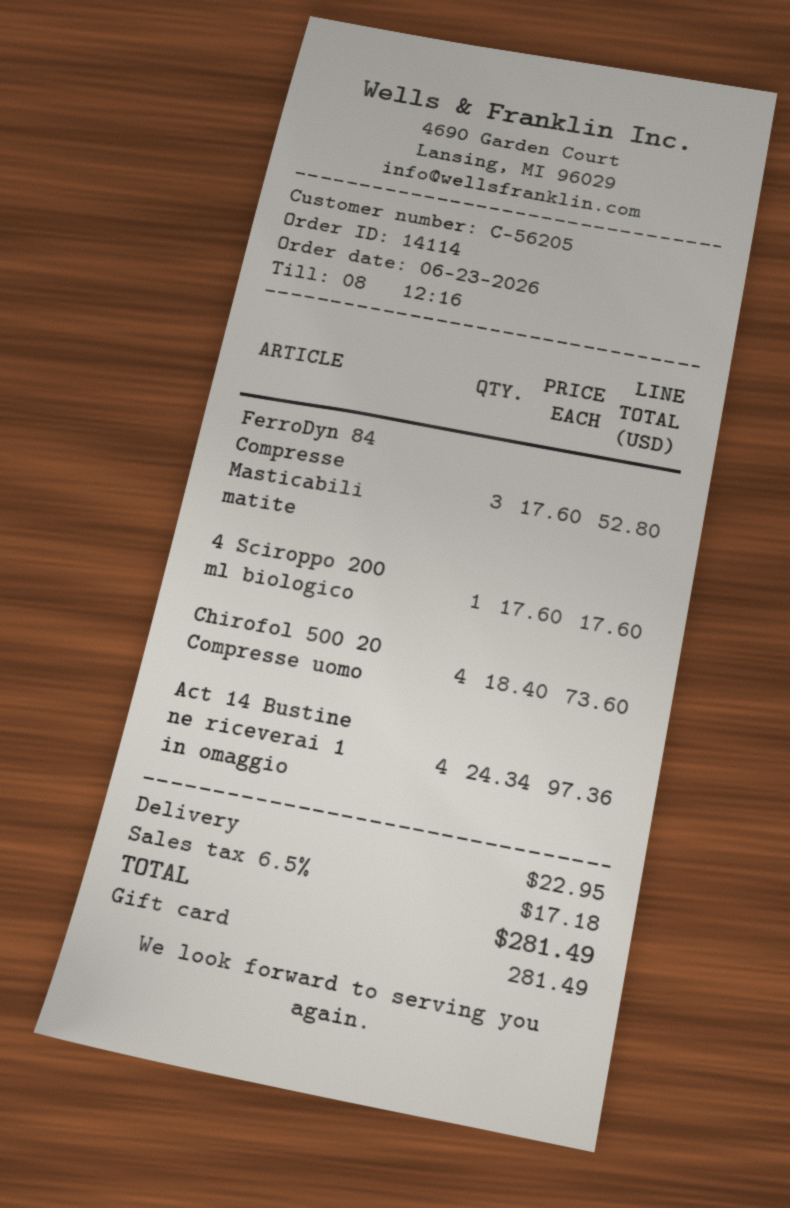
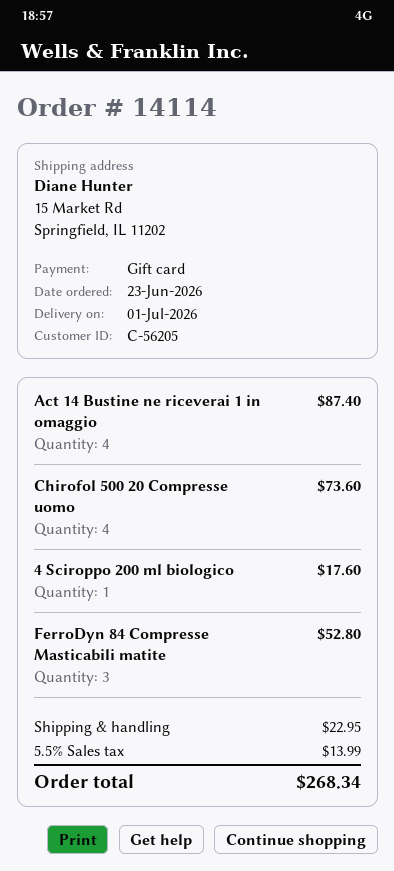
Act 14 Bustine ne riceverai 1 in omaggio: 4 for 97.36 -> 4 for 87.40
tax: 6.5% = 17.18 -> 5.5% = 13.99
total: 281.49 -> 268.34

